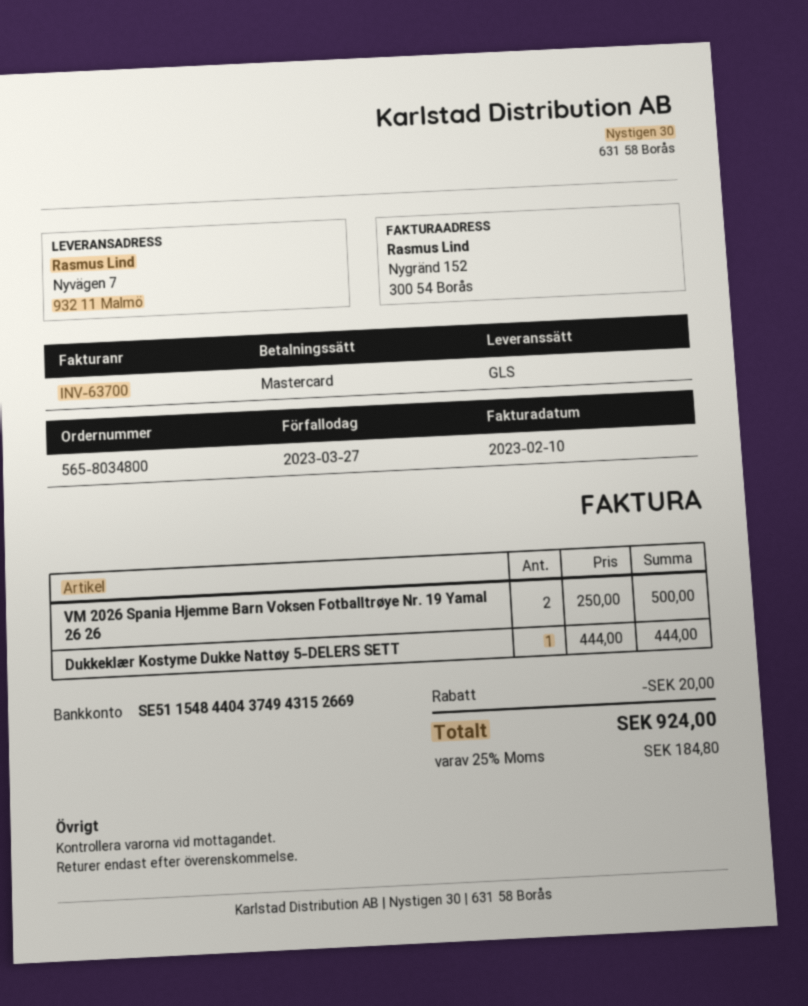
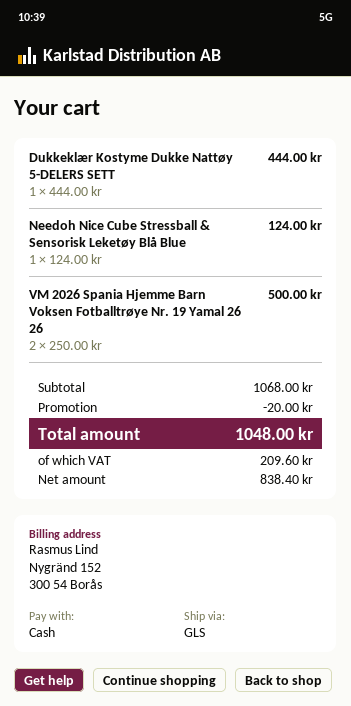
payment method: Mastercard -> cash
Needoh Nice Cube Stressball & Sensorisk Leketøy Blå Blue: none -> 1 x 124.00 = 124.00
tax: 184.80 -> 209.60
total: 924.00 -> 1048.00

